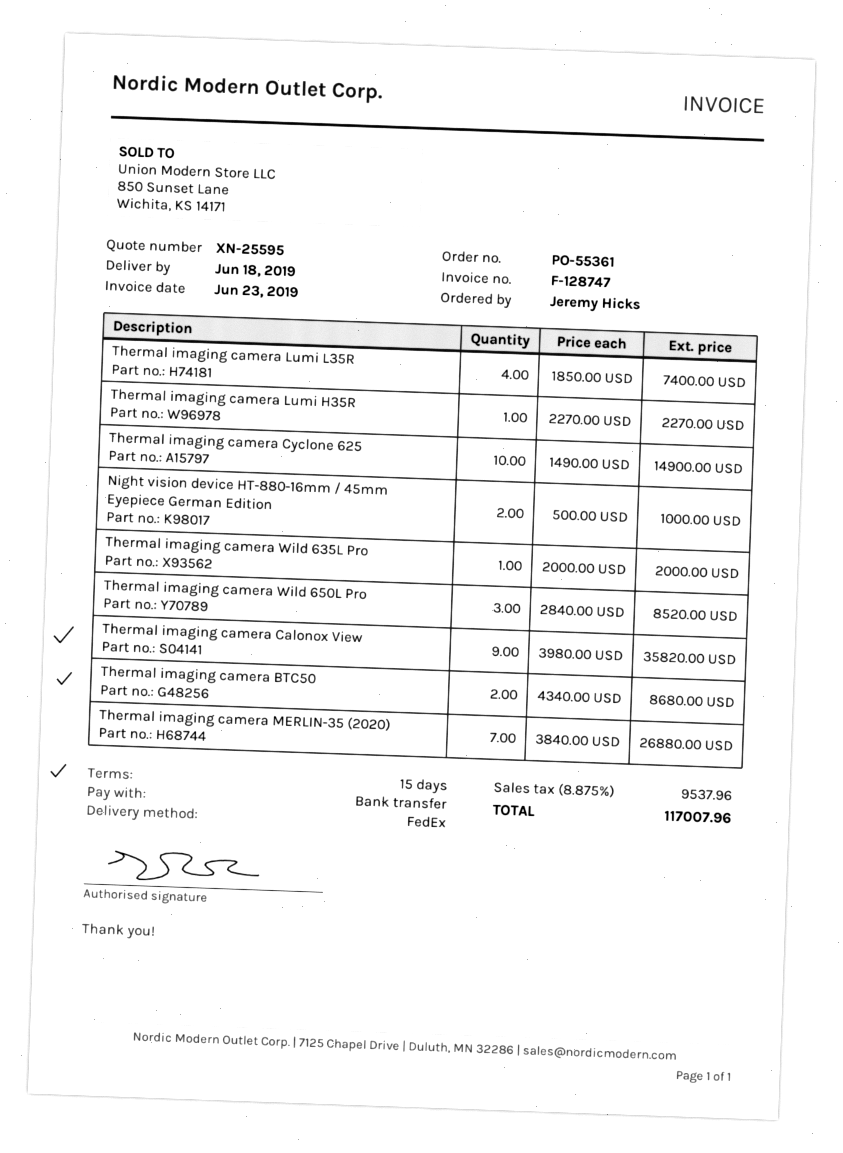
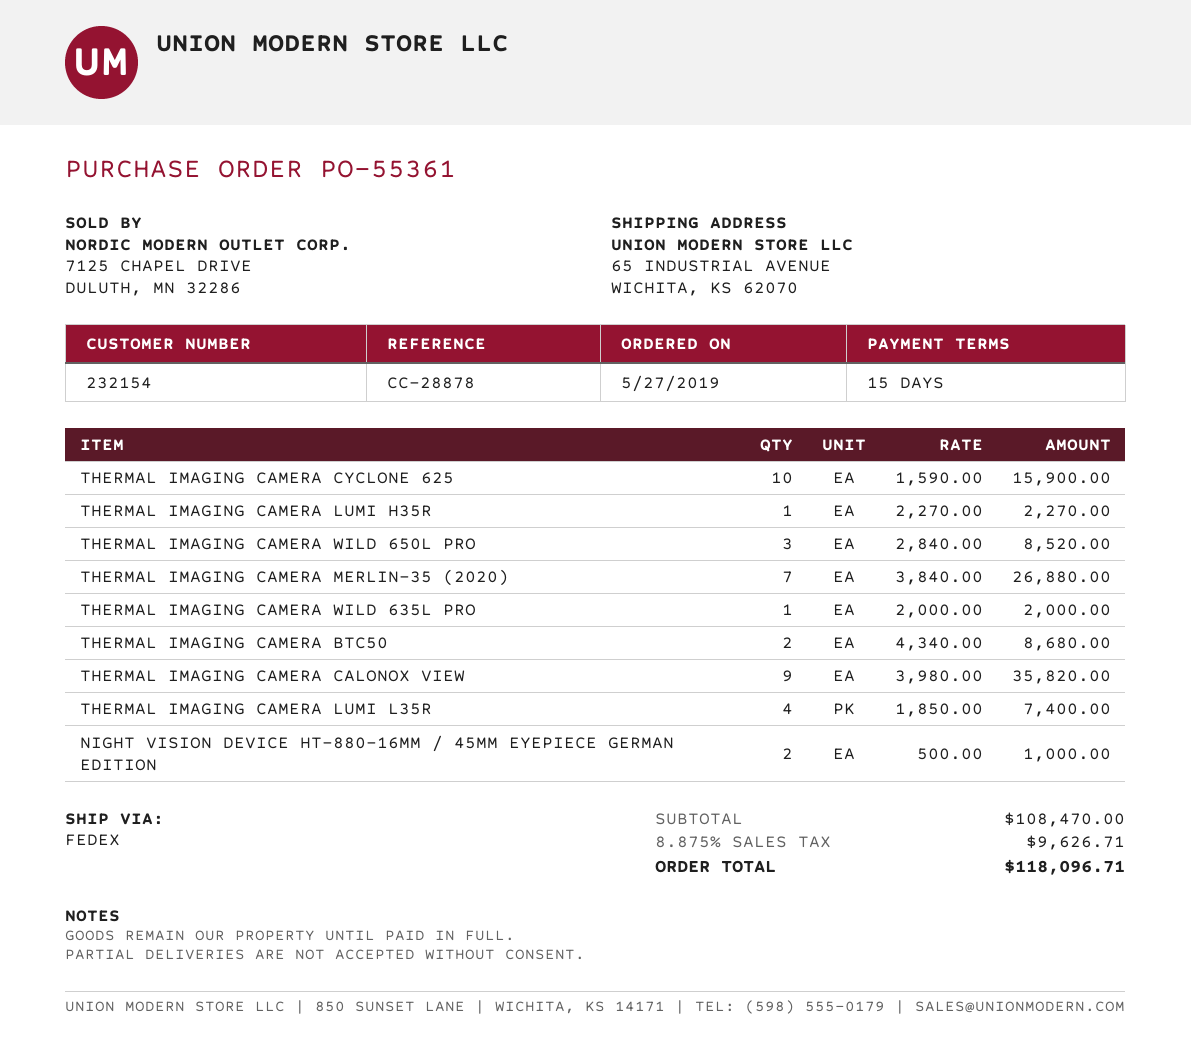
Thermal imaging camera Cyclone 625: 10 x 1490.00 = 14900.00 -> 10 x 1590.00 = 15900.00
tax: 8.875% = 9537.96 -> 8.875% = 9626.71
total: 117007.96 -> 118096.71

